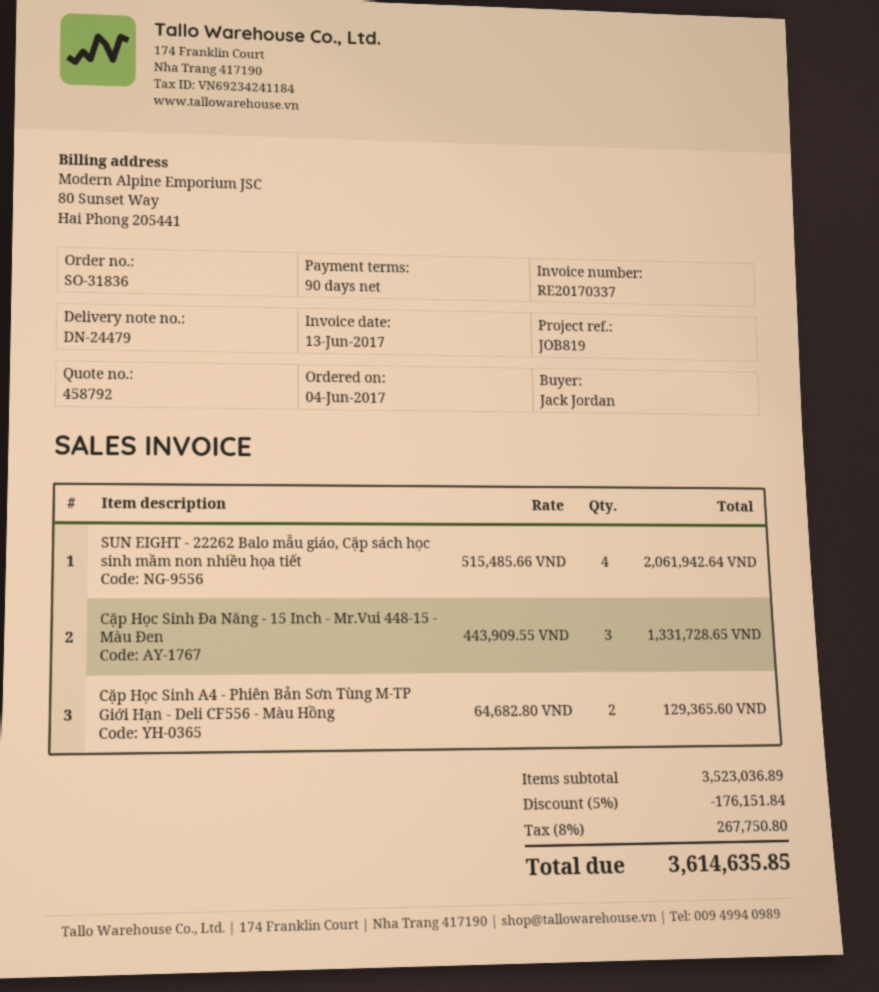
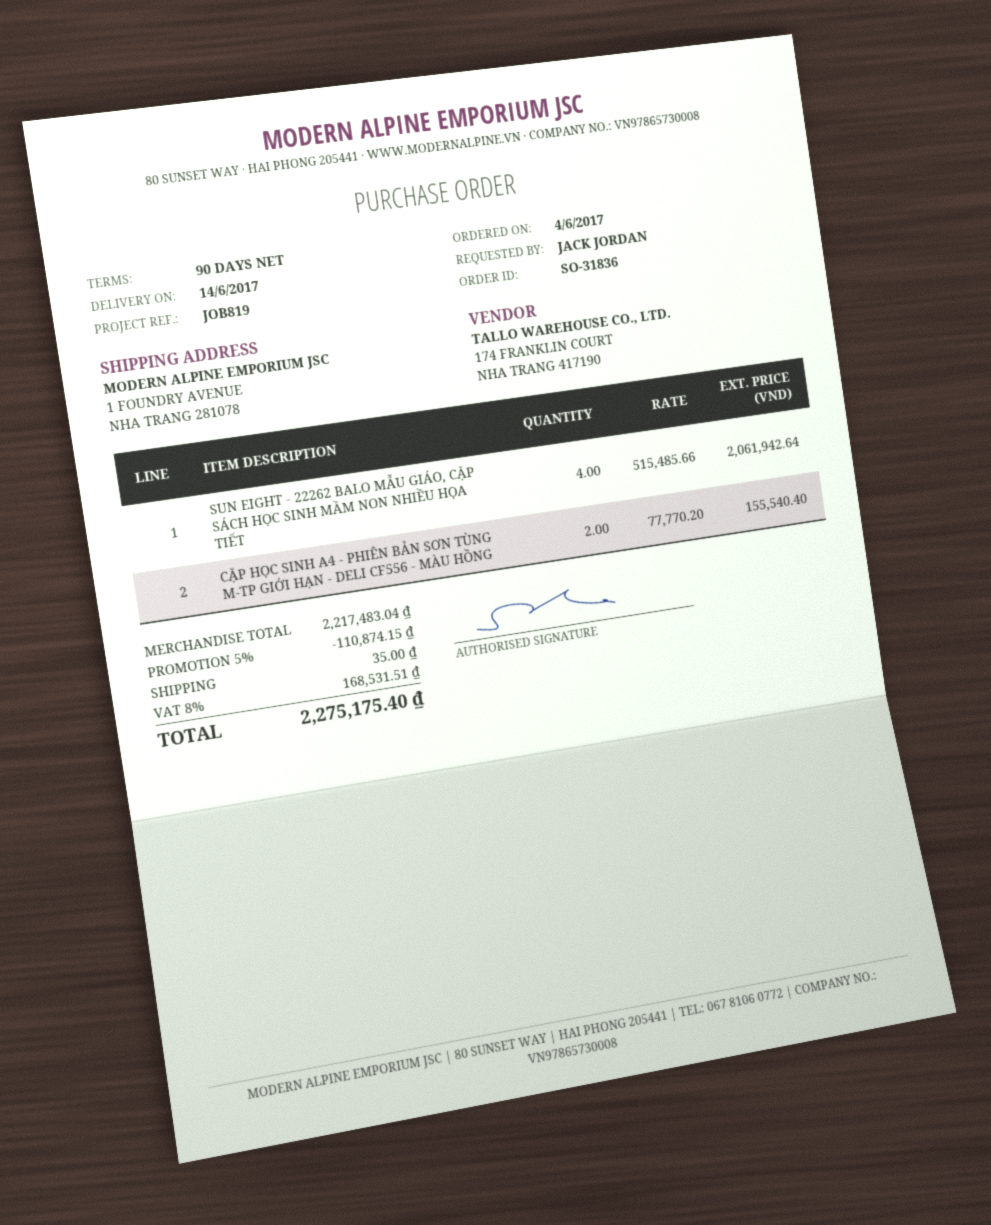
Cặp Học Sinh Đa Năng - 15 Inch - Mr.Vui 448-15 - Màu Đen: 3 x 443909.55 = 1331728.65 -> none
Cặp Học Sinh A4 - Phiên Bản Sơn Tùng M-TP Giới Hạn - Deli CF556 - Màu Hồng: 2 x 64682.80 = 129365.60 -> 2 x 77770.20 = 155540.40
subtotal: 3523036.89 -> 2217483.04
discount: 5% = 176151.84 -> 5% = 110874.15
shipping: none -> 35.00
tax: 8% = 267750.80 -> 8% = 168531.51
total: 3614635.85 -> 2275175.40

